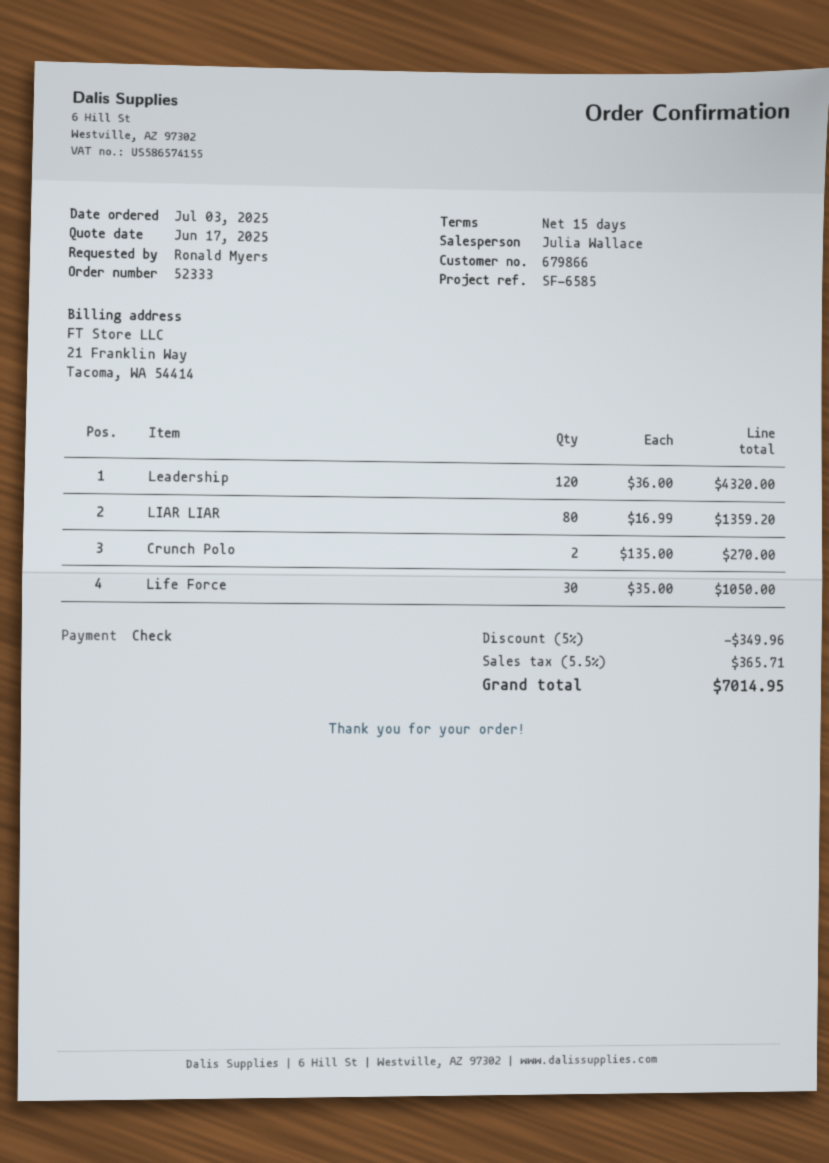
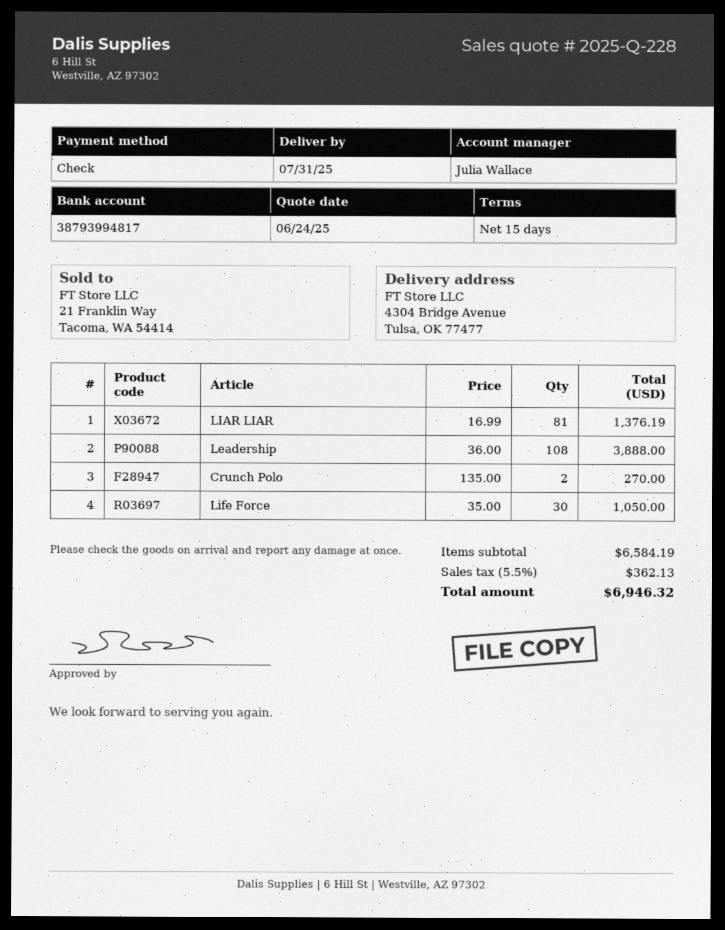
quote date: 2025-06-17 -> 2025-06-24
Leadership: 120 x 36.00 = 4320.00 -> 108 x 36.00 = 3888.00
LIAR LIAR: 80 x 16.99 = 1359.20 -> 81 x 16.99 = 1376.19
discount: 5% = 349.96 -> none
tax: 5.5% = 365.71 -> 5.5% = 362.13
total: 7014.95 -> 6946.32

